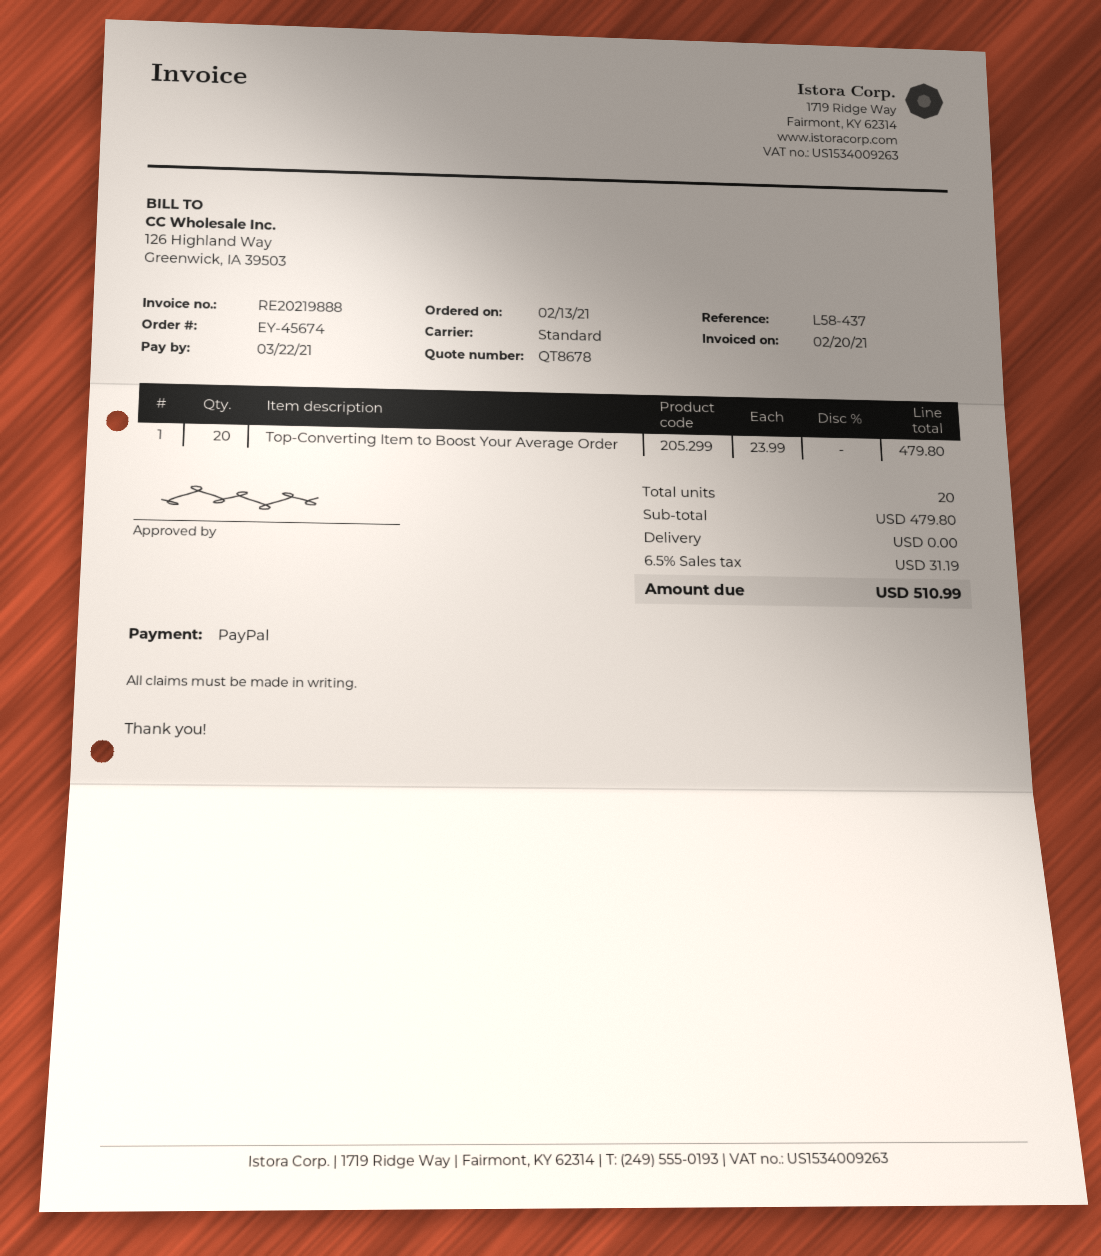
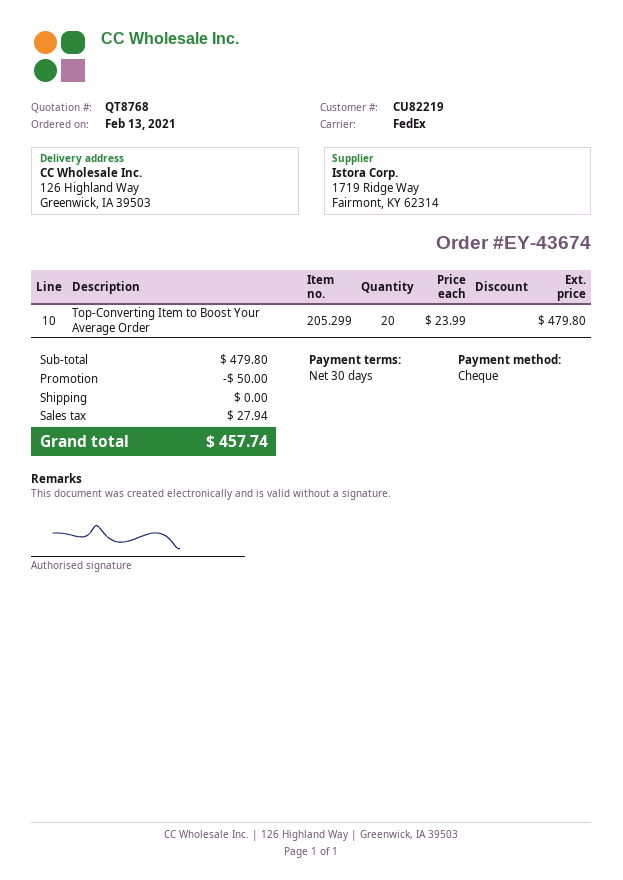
quote number: QT8678 -> QT8768
order number: EY-45674 -> EY-43674
payment method: PayPal -> cheque
shipping method: standard -> FedEx
discount: none -> 50.00
tax: 31.19 -> 27.94
total: 510.99 -> 457.74

